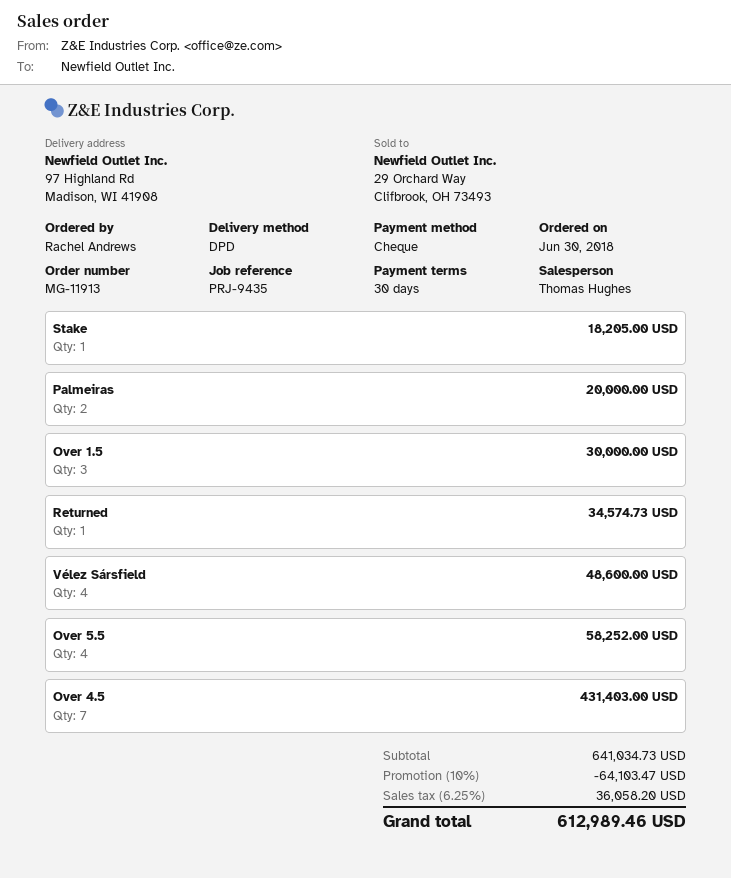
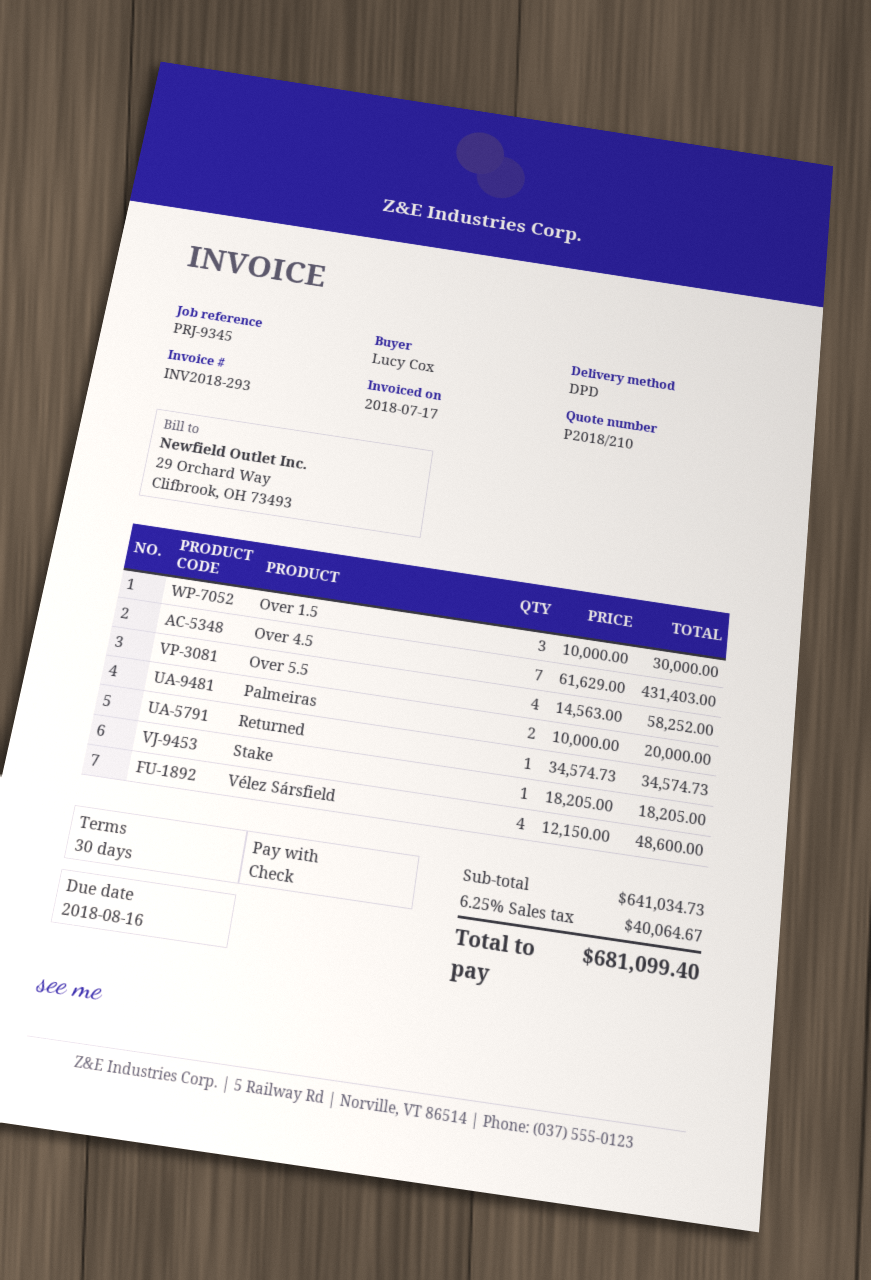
reference: PRJ-9435 -> PRJ-9345
ordered by: Rachel Andrews -> Lucy Cox
discount: 10% = 64103.47 -> none
tax: 6.25% = 36058.20 -> 6.25% = 40064.67
total: 612989.46 -> 681099.40

